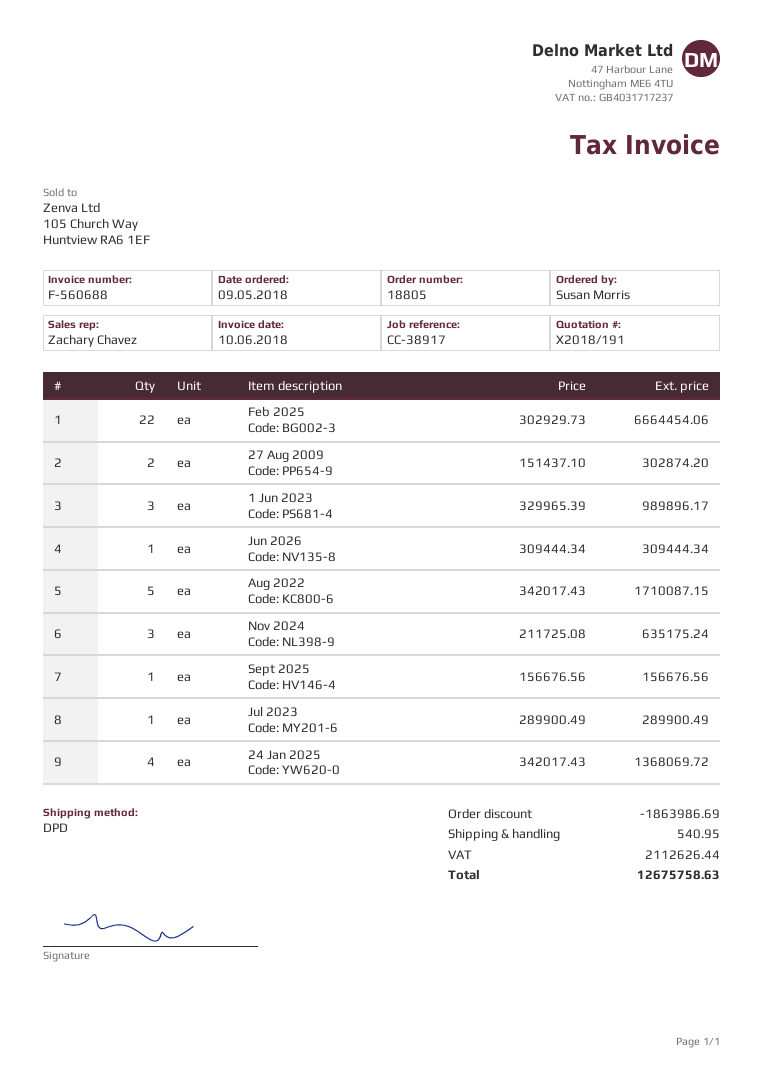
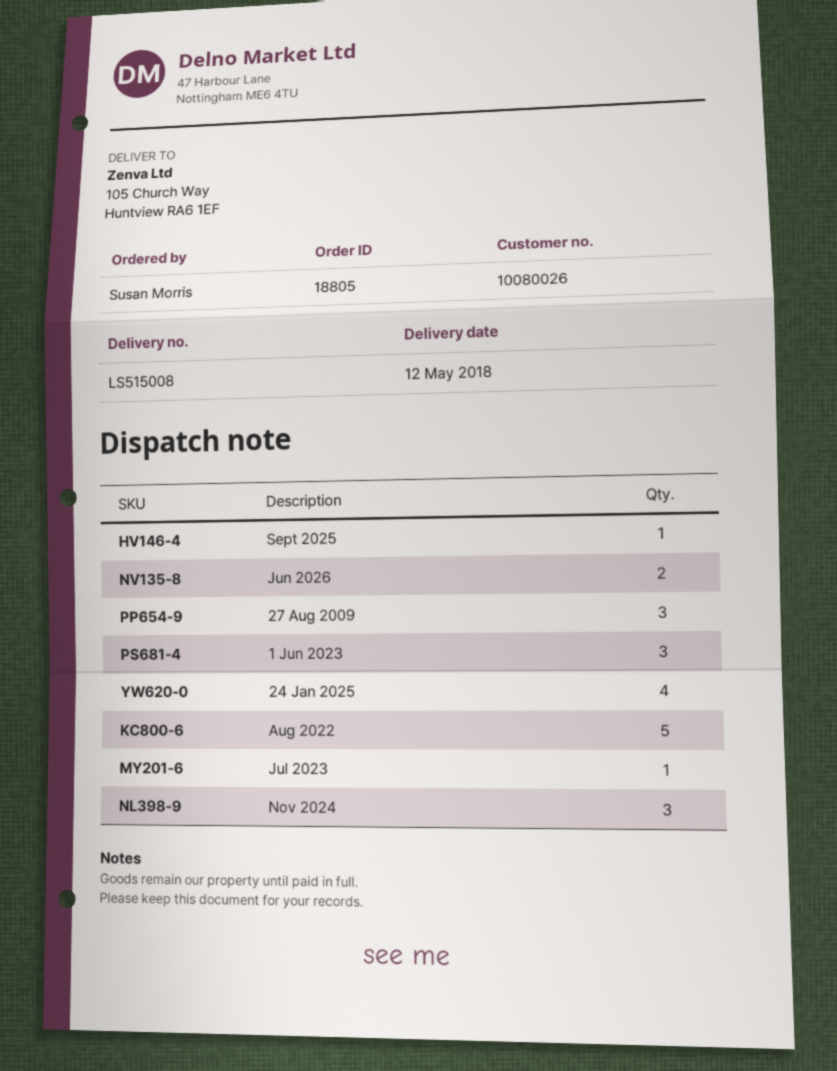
Feb 2025: 22 -> none
27 Aug 2009: 2 -> 3
Jun 2026: 1 -> 2

